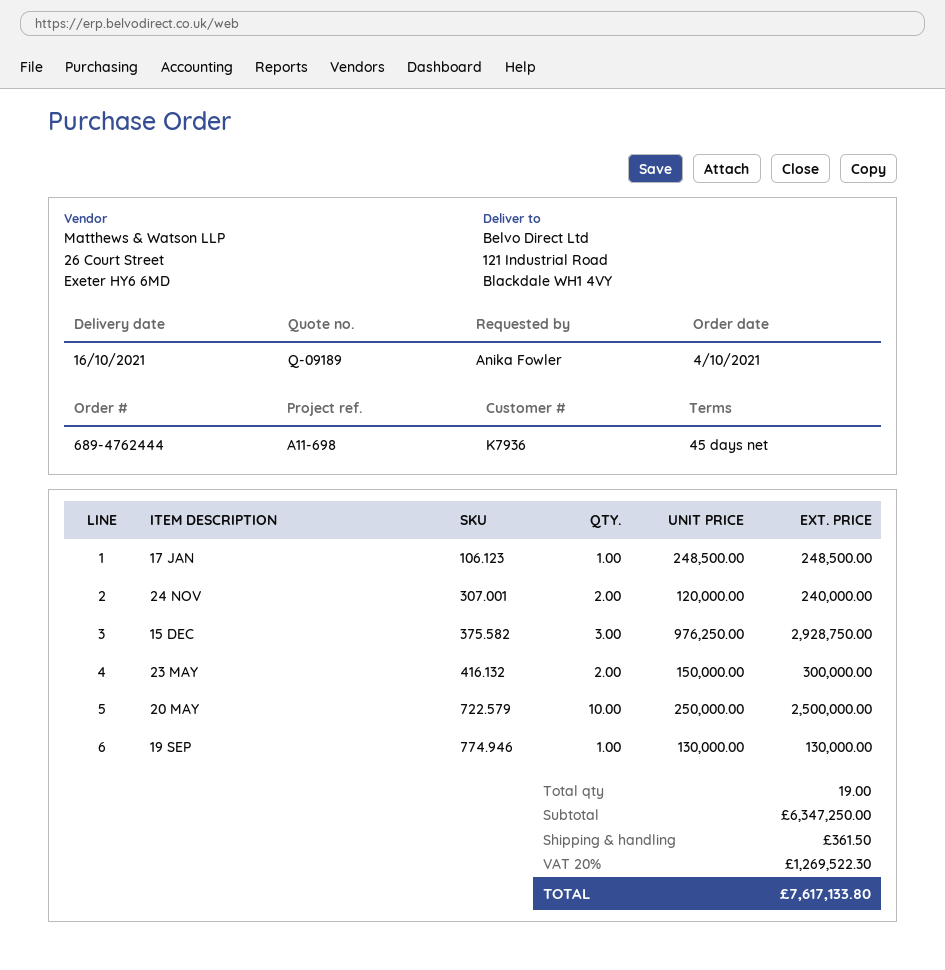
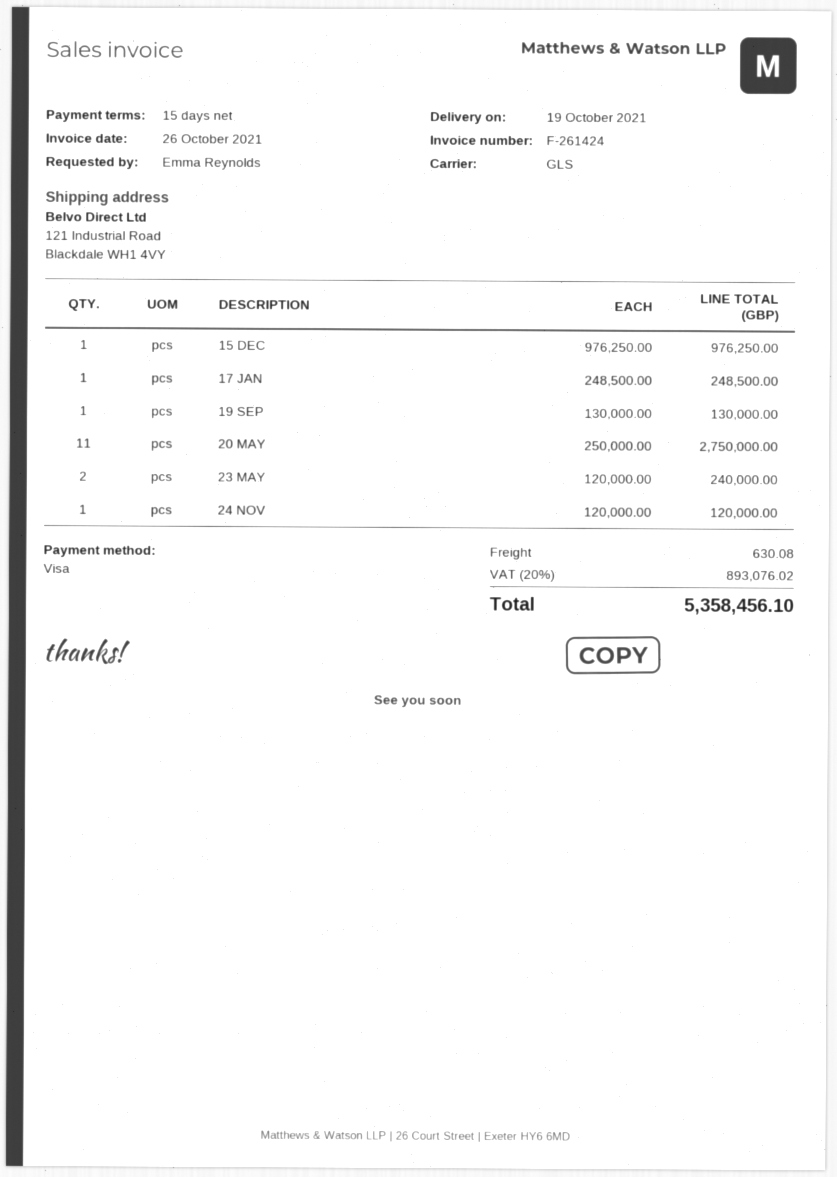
delivery date: 2021-10-16 -> 2021-10-19
payment terms: 45 days -> 15 days
ordered by: Anika Fowler -> Emma Reynolds
24 NOV: 2 x 120000.00 = 240000.00 -> 1 x 120000.00 = 120000.00
15 DEC: 3 x 976250.00 = 2928750.00 -> 1 x 976250.00 = 976250.00
23 MAY: 2 x 150000.00 = 300000.00 -> 2 x 120000.00 = 240000.00
20 MAY: 10 x 250000.00 = 2500000.00 -> 11 x 250000.00 = 2750000.00
shipping: 361.50 -> 630.08
tax: 20% = 1269522.30 -> 20% = 893076.02
total: 7617133.80 -> 5358456.10

